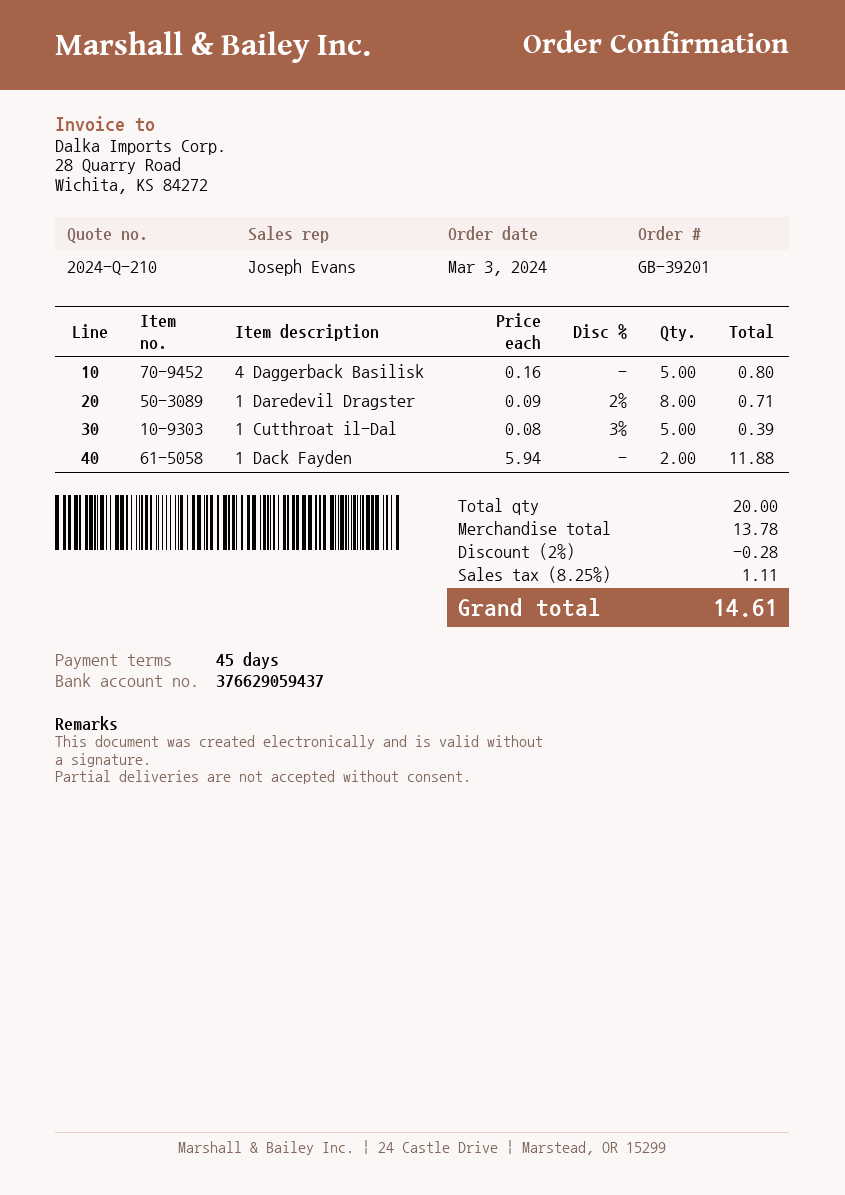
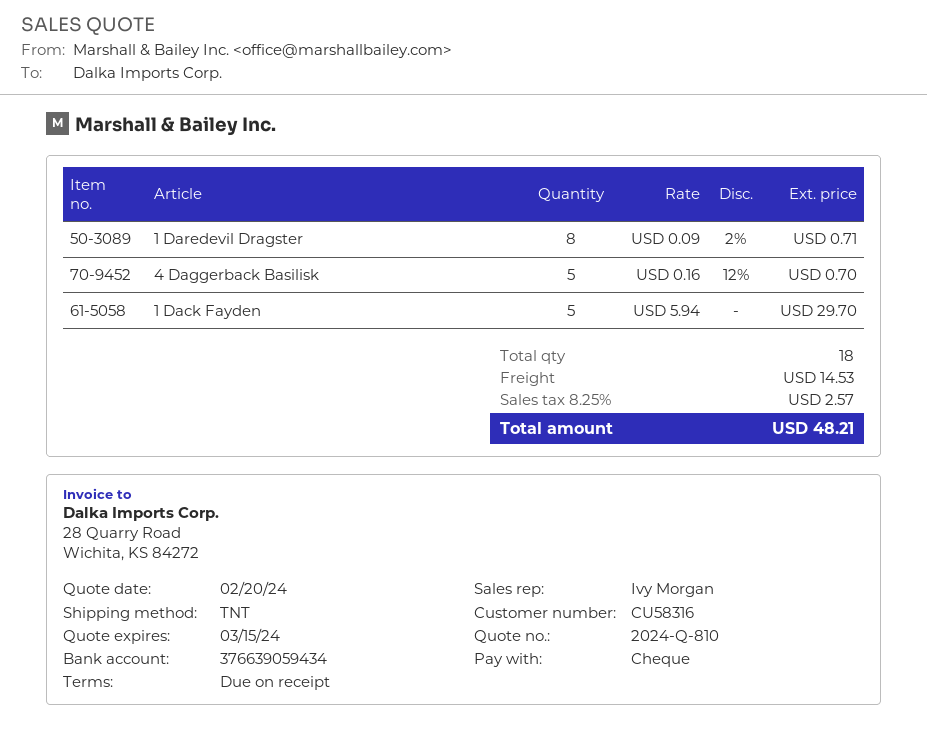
quote number: 2024-Q-210 -> 2024-Q-810
payment terms: 45 days -> on receipt
sales rep: Joseph Evans -> Ivy Morgan
bank account: 376629059437 -> 376639059434
4 Daggerback Basilisk: 5 x 0.16 = 0.80 -> 5 x 0.16 - 12% = 0.70
1 Cutthroat il-Dal: 5 x 0.08 - 3% = 0.39 -> none
1 Dack Fayden: 2 x 5.94 = 11.88 -> 5 x 5.94 = 29.70
total quantity: 20 -> 18
discount: 2% = 0.28 -> none
shipping: none -> 14.53
tax: 8.25% = 1.11 -> 8.25% = 2.57
total: 14.61 -> 48.21

